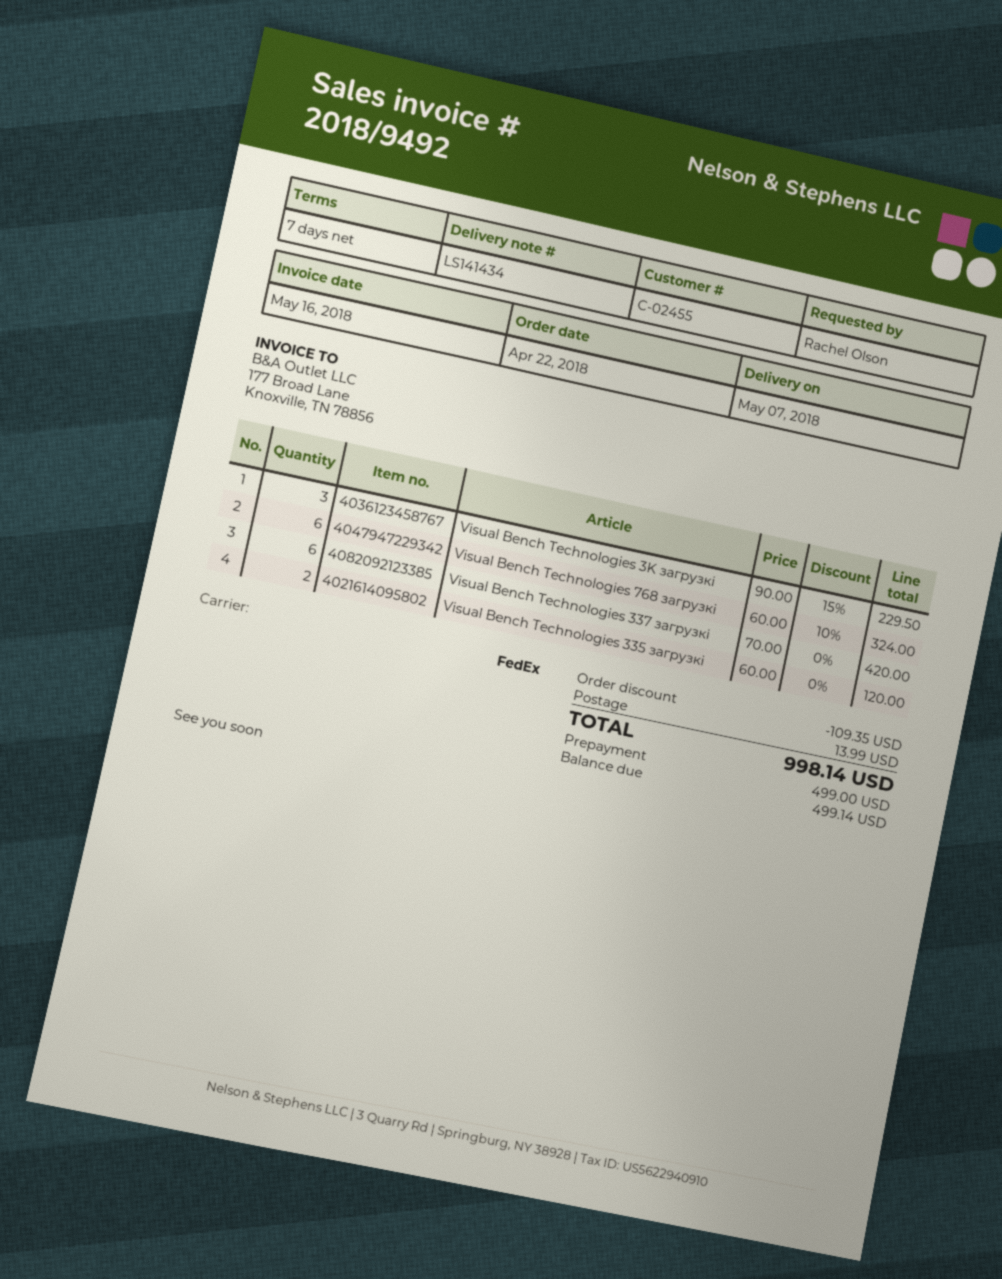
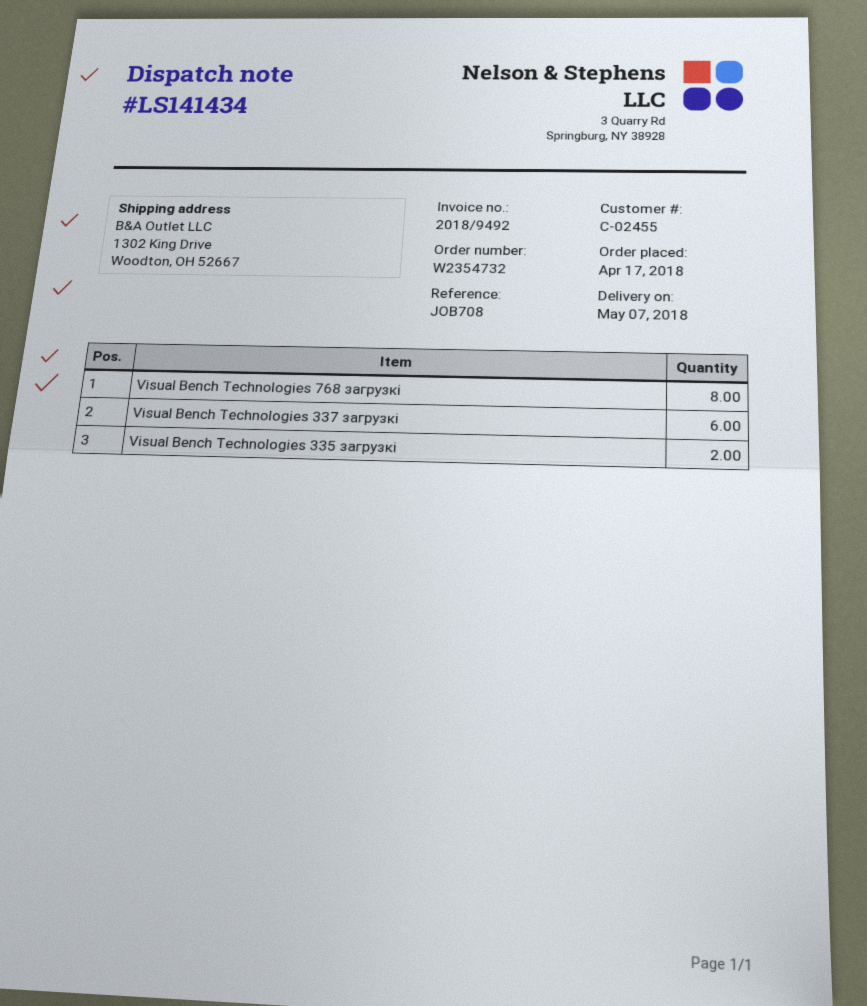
order date: 2018-04-22 -> 2018-04-17
Visual Bench Technologies 3K загрузкі: 3 -> none
Visual Bench Technologies 768 загрузкі: 6 -> 8

